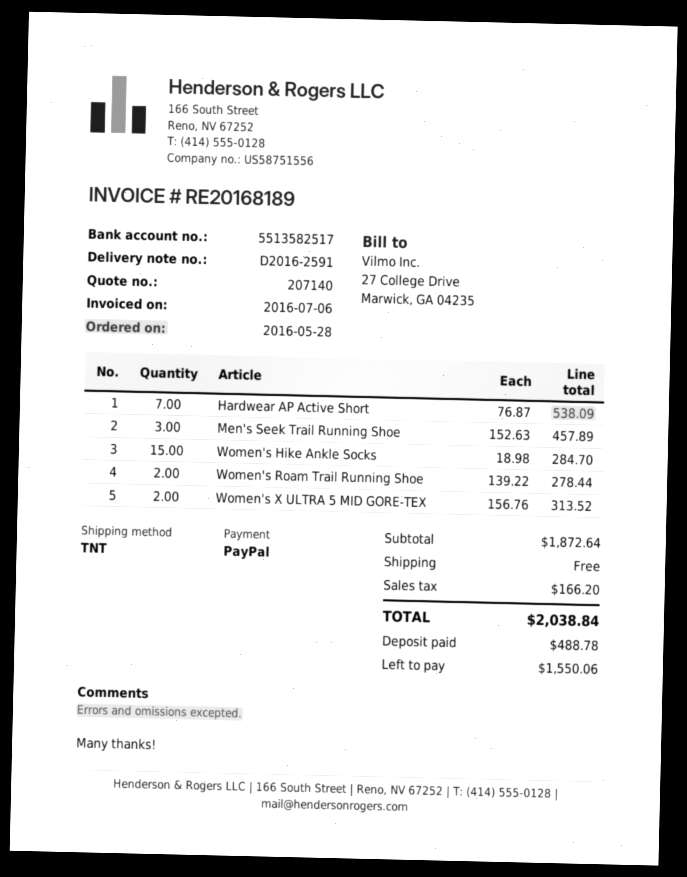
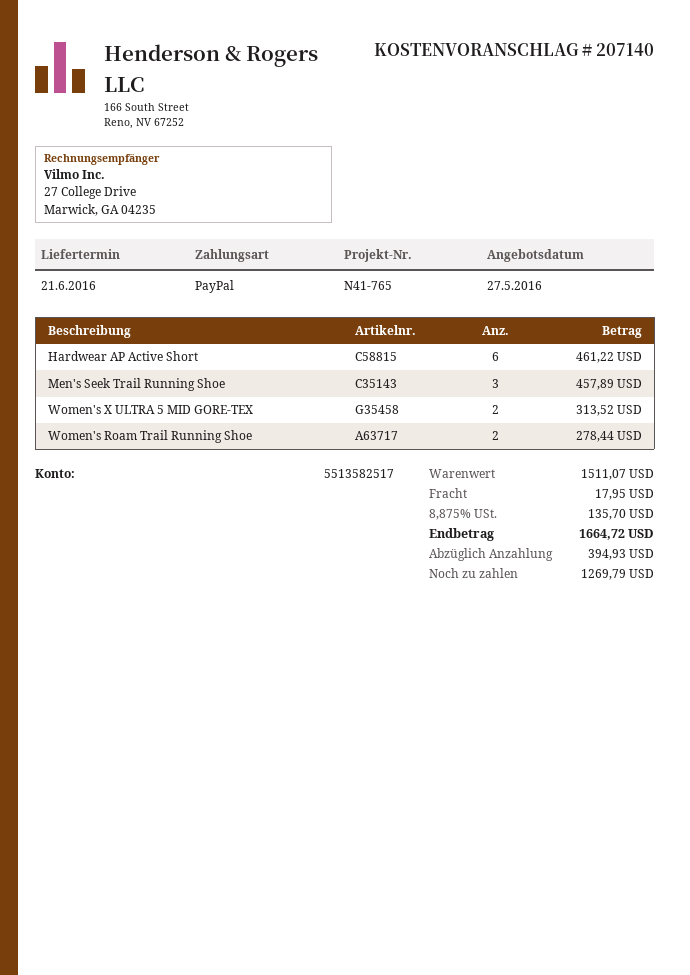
Hardwear AP Active Short: 7 for 538.09 -> 6 for 461.22
Women's Hike Ankle Socks: 15 for 284.70 -> none
subtotal: 1872.64 -> 1511.07
shipping: 0.00 -> 17.95
tax: 166.20 -> 135.70
total: 2038.84 -> 1664.72
deposit: 488.78 -> 394.93
balance: 1550.06 -> 1269.79

